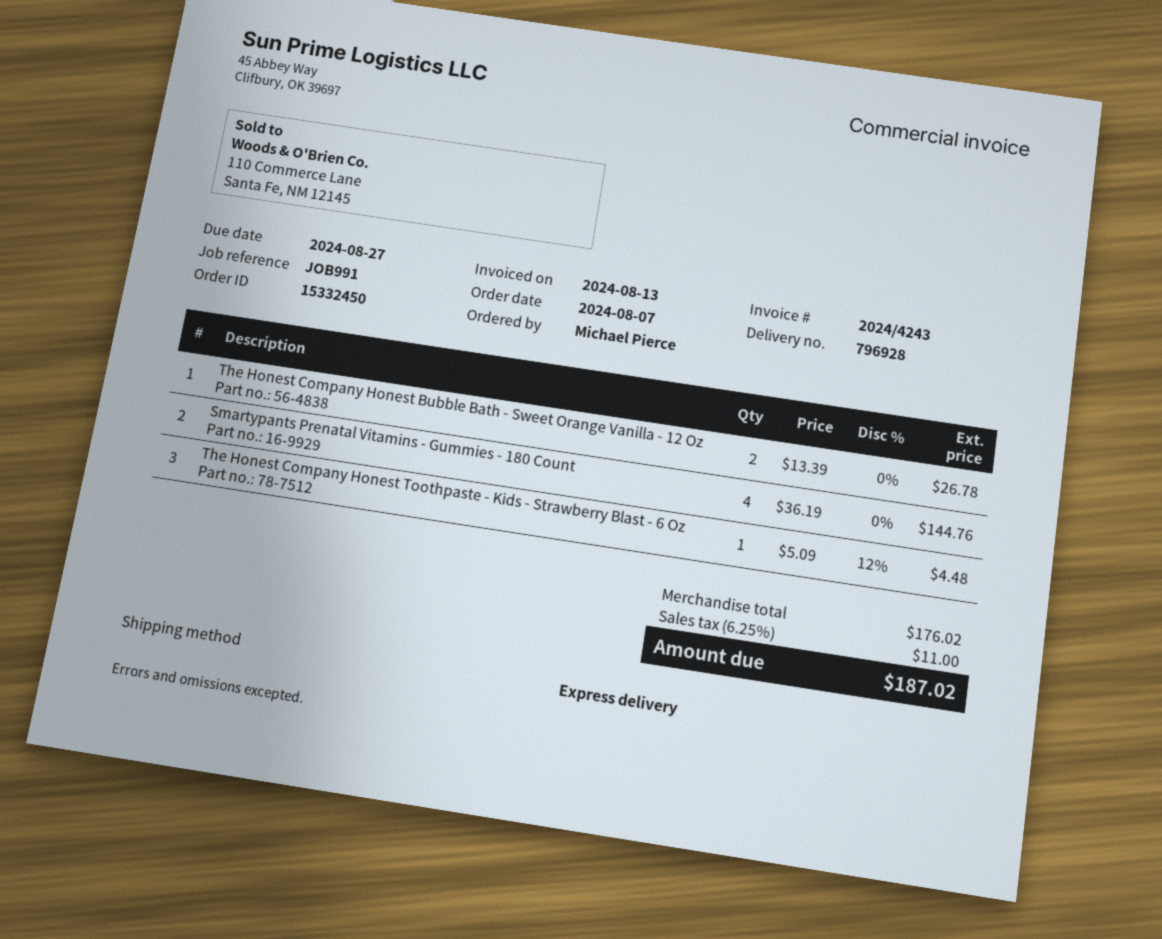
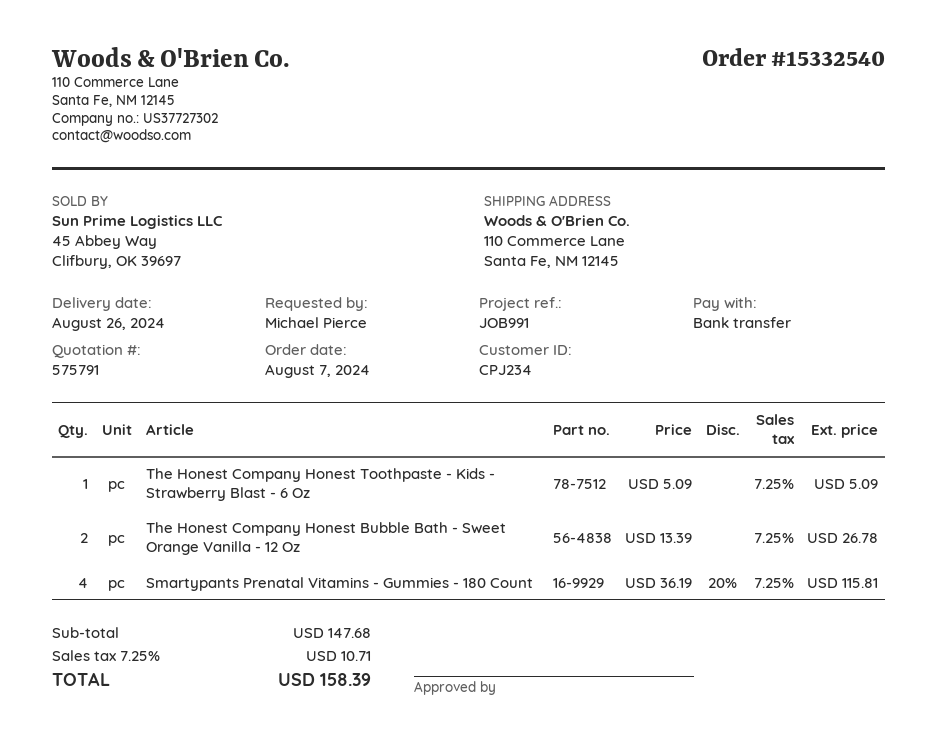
order number: 15332450 -> 15332540
Smartypants Prenatal Vitamins - Gummies - 180 Count: 4 x 36.19 = 144.76 -> 4 x 36.19 - 20% = 115.81
The Honest Company Honest Toothpaste - Kids - Strawberry Blast - 6 Oz: 1 x 5.09 - 12% = 4.48 -> 1 x 5.09 = 5.09
subtotal: 176.02 -> 147.68
tax: 6.25% = 11.00 -> 7.25% = 10.71
total: 187.02 -> 158.39

